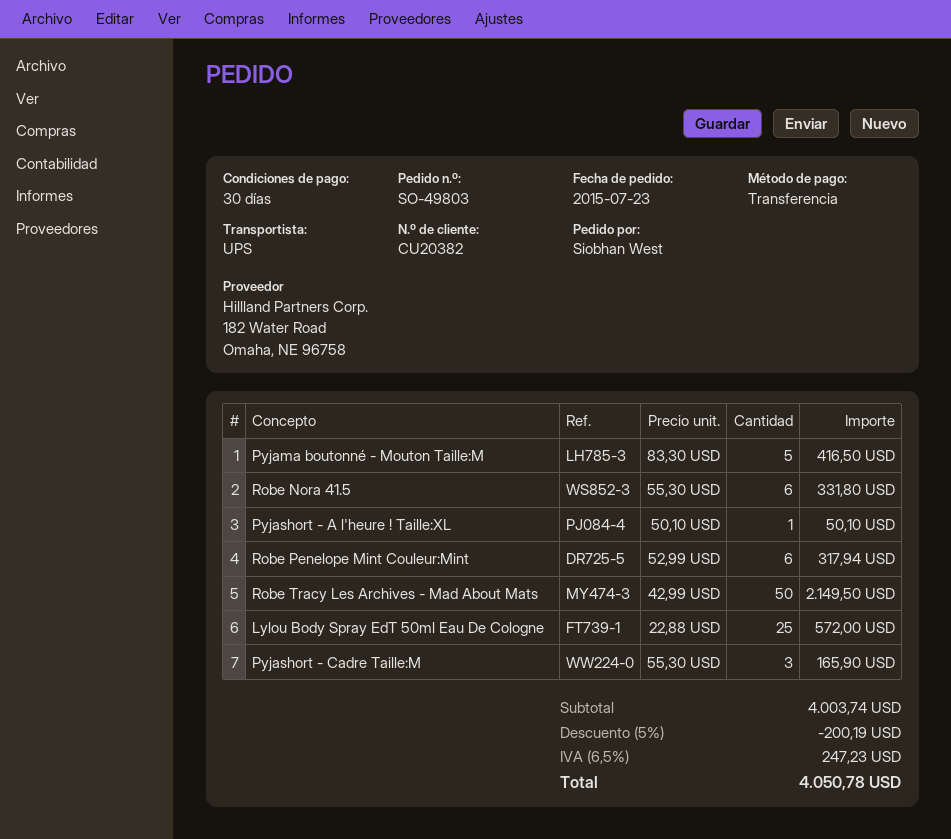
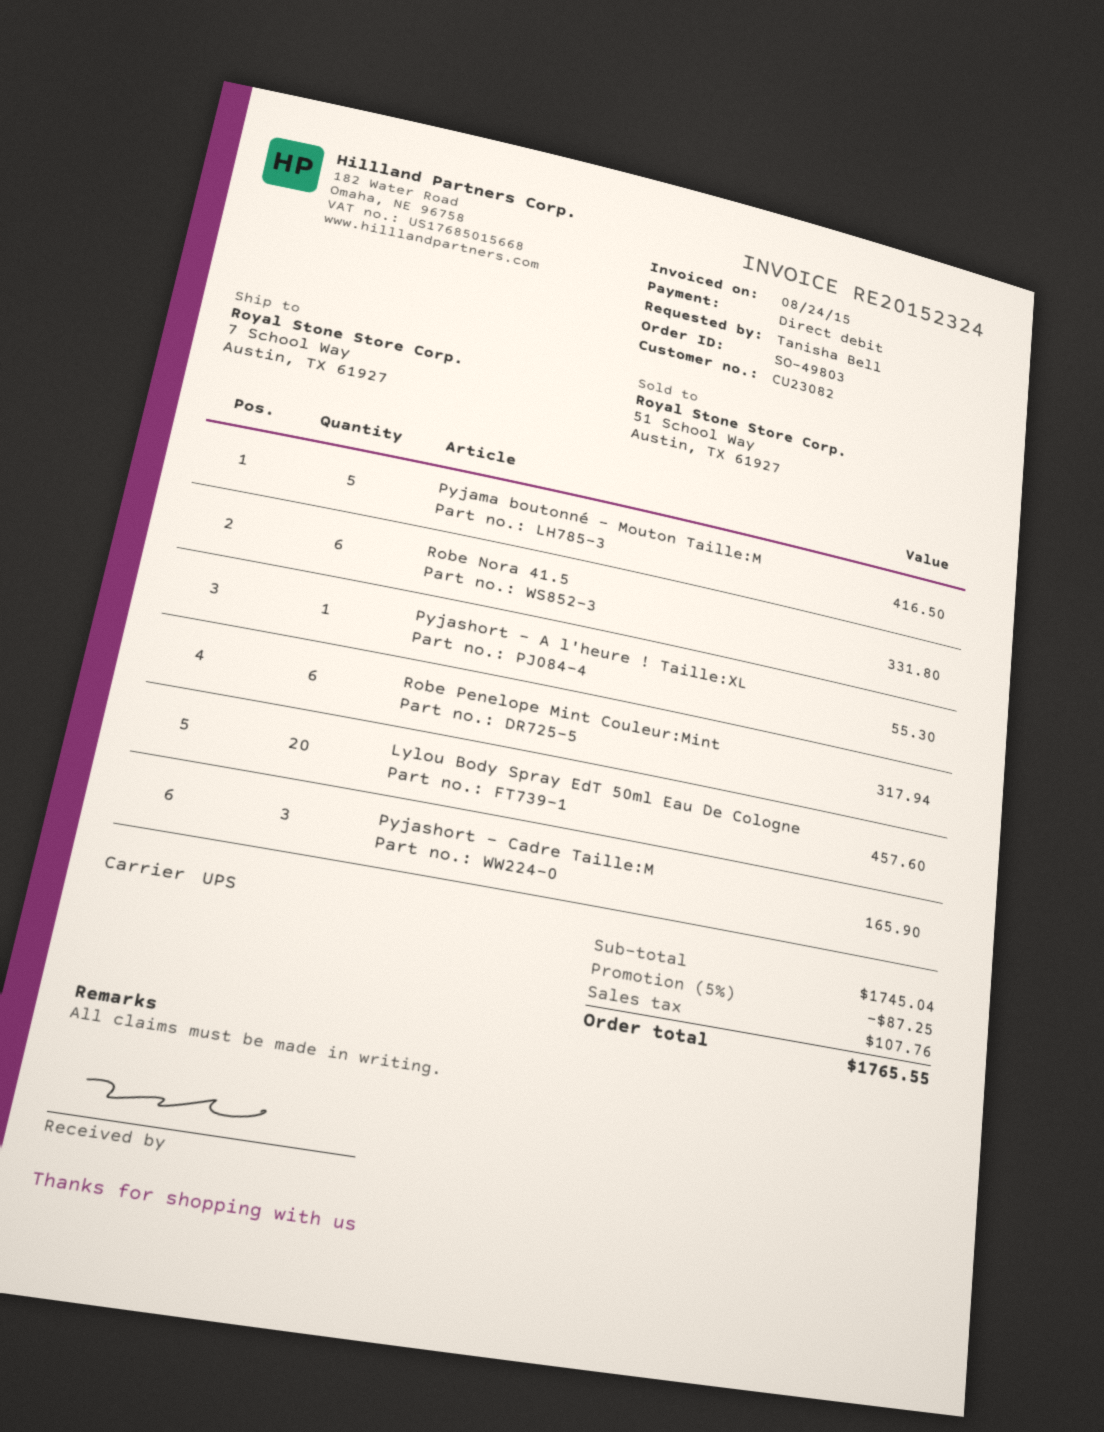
customer number: CU20382 -> CU23082
ordered by: Siobhan West -> Tanisha Bell
payment method: bank transfer -> direct debit
Pyjashort - A l'heure ! Taille:XL: 1 for 50.10 -> 1 for 55.30
Robe Tracy Les Archives - Mad About Mats: 50 for 2149.50 -> none
Lylou Body Spray EdT 50ml Eau De Cologne: 25 for 572.00 -> 20 for 457.60
subtotal: 4003.74 -> 1745.04
discount: 5% = 200.19 -> 5% = 87.25
tax: 247.23 -> 107.76
total: 4050.78 -> 1765.55

